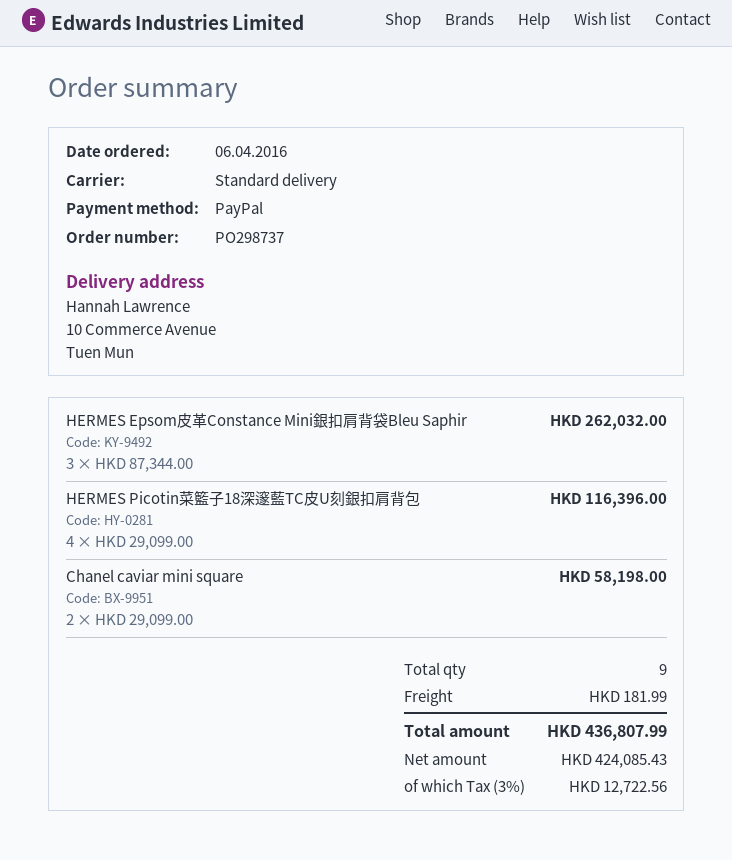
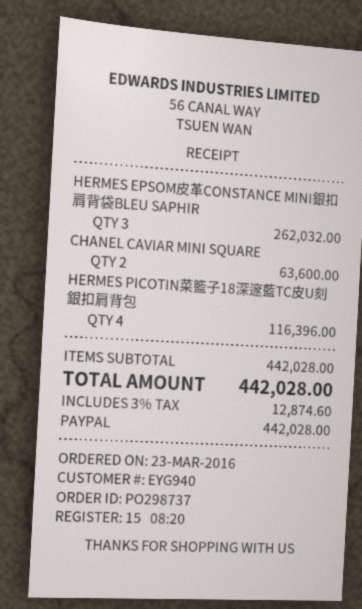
order date: 2016-04-06 -> 2016-03-23
Chanel caviar mini square: 2 for 58198.00 -> 2 for 63600.00
shipping: 181.99 -> none
tax: 3% = 12722.56 -> 3% = 12874.60
total: 436807.99 -> 442028.00

